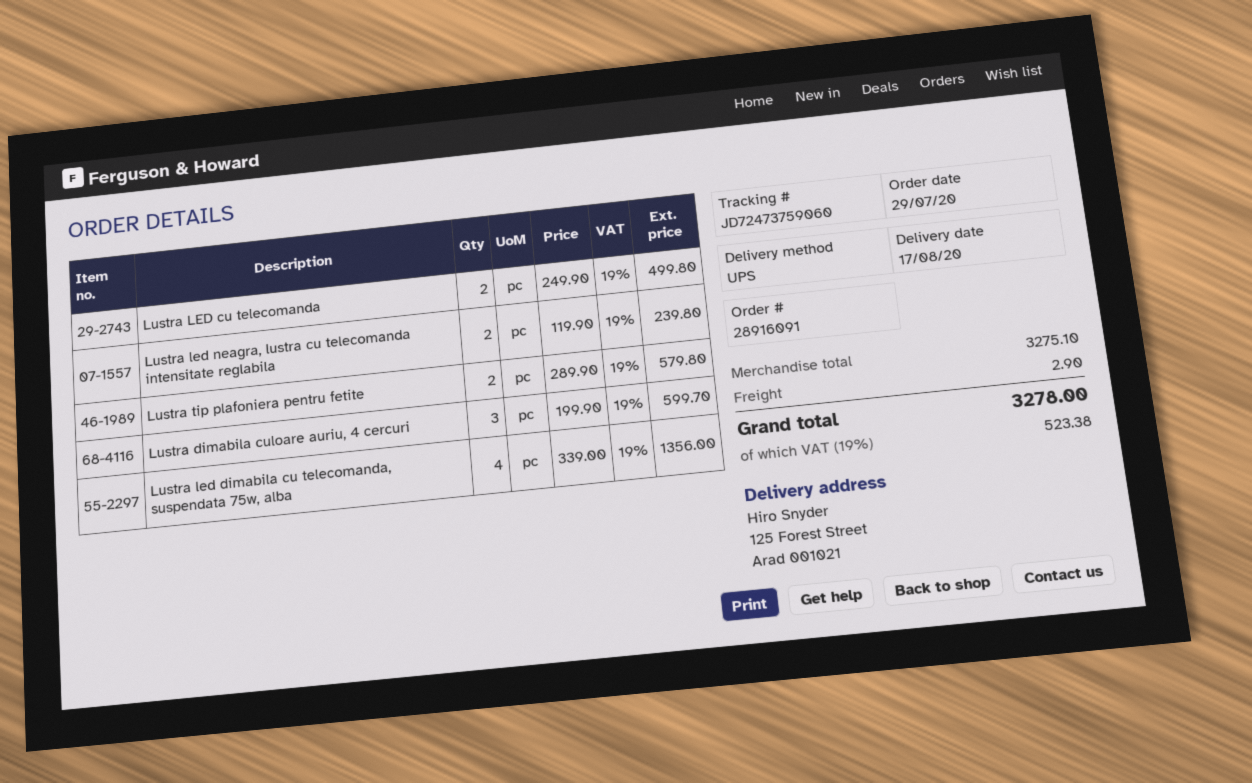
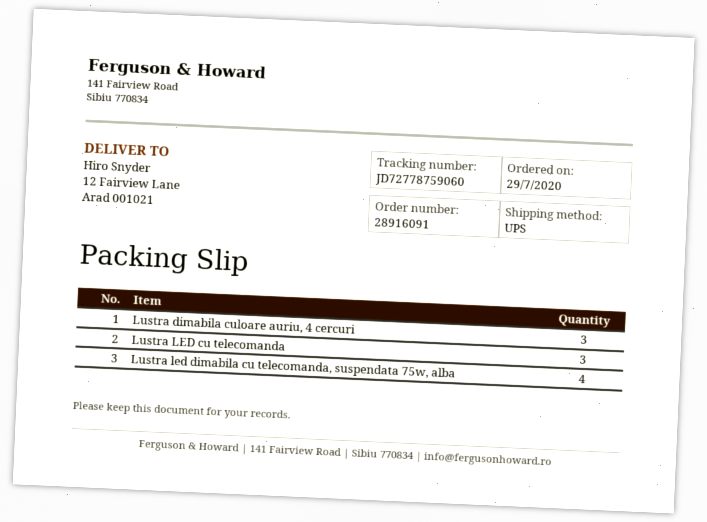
tracking number: JD72473759060 -> JD72778759060
ship to: 125 Forest Street, Arad 001021 -> 12 Fairview Lane, Arad 001021
Lustra LED cu telecomanda: 2 -> 3
Lustra led neagra, lustra cu telecomanda intensitate reglabila: 2 -> none
Lustra tip plafoniera pentru fetite: 2 -> none

